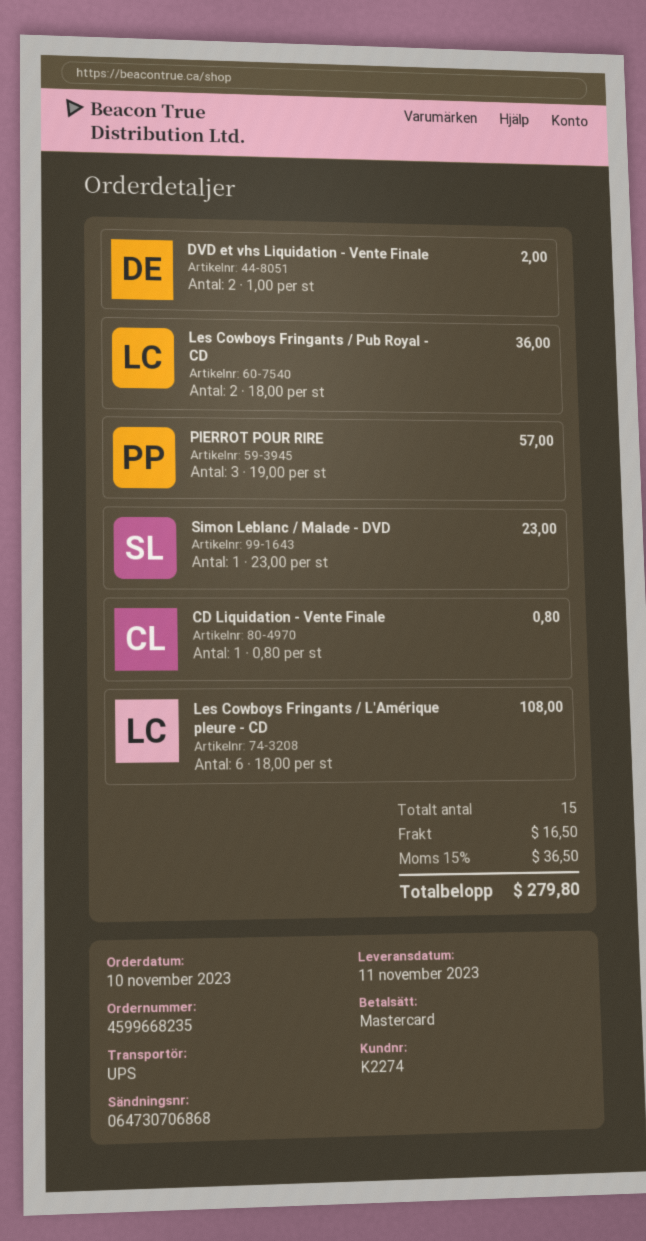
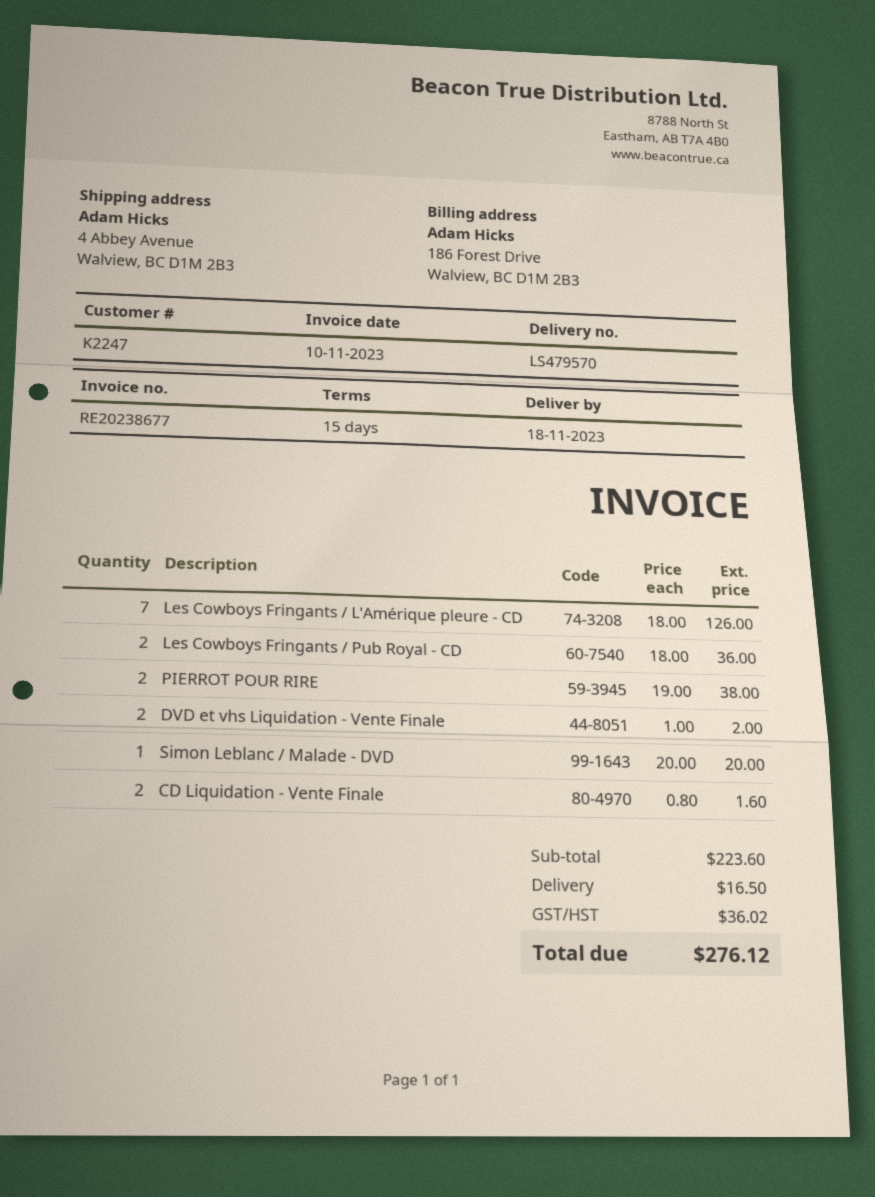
delivery date: 2023-11-11 -> 2023-11-18
customer number: K2274 -> K2247
PIERROT POUR RIRE: 3 x 19.00 = 57.00 -> 2 x 19.00 = 38.00
Simon Leblanc / Malade - DVD: 1 x 23.00 = 23.00 -> 1 x 20.00 = 20.00
CD Liquidation - Vente Finale: 1 x 0.80 = 0.80 -> 2 x 0.80 = 1.60
Les Cowboys Fringants / L'Amérique pleure - CD: 6 x 18.00 = 108.00 -> 7 x 18.00 = 126.00
tax: 36.50 -> 36.02
total: 279.80 -> 276.12

